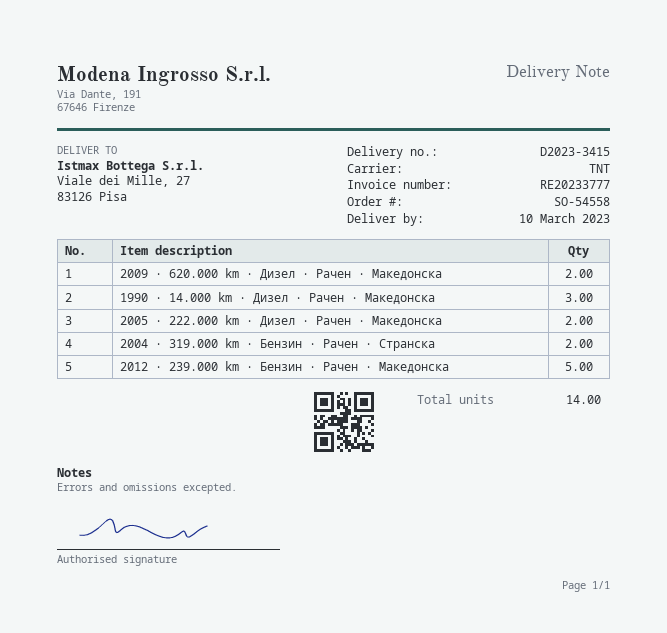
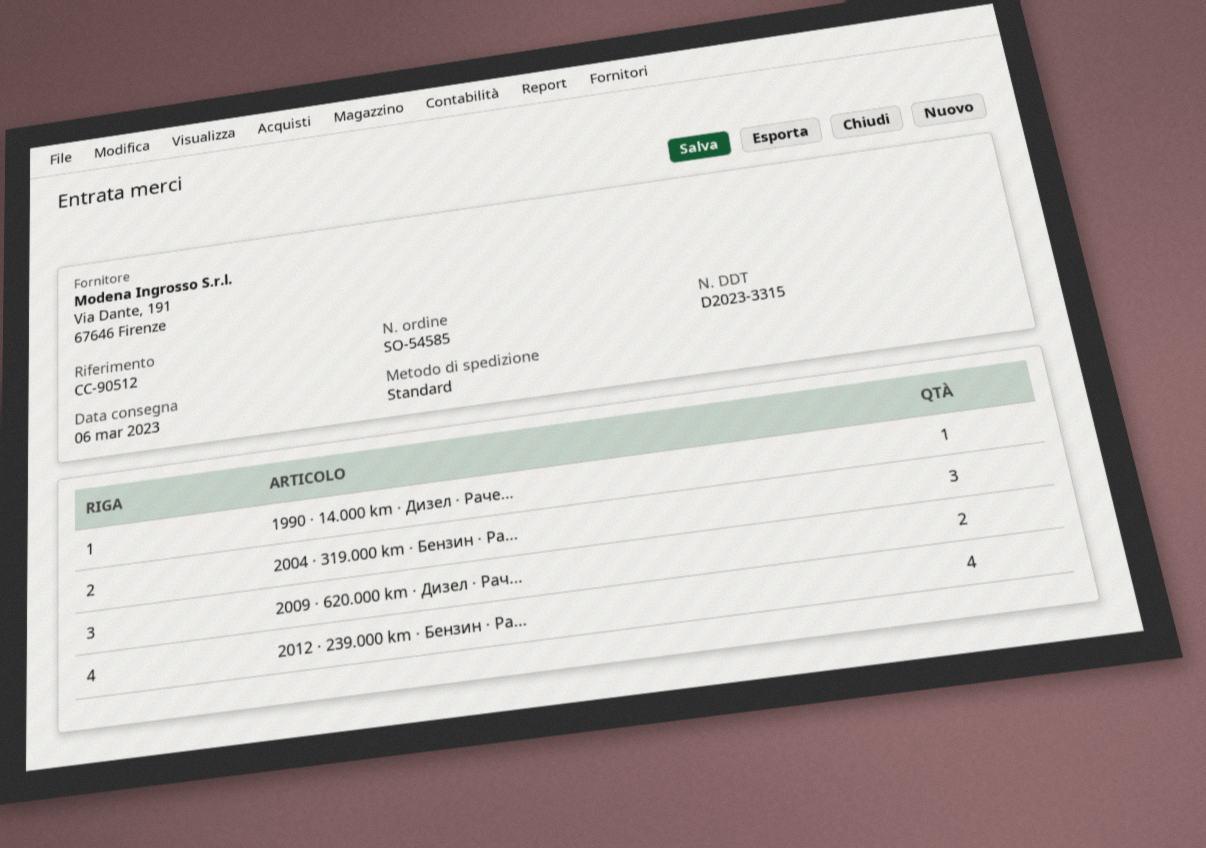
order number: SO-54558 -> SO-54585
delivery note number: D2023-3415 -> D2023-3315
delivery date: 2023-03-10 -> 2023-03-06
shipping method: TNT -> standard
1990 · 14.000 km · Дизел · Рачен · Македонска: 3 -> 1
2005 · 222.000 km · Дизел · Рачен · Македонска: 2 -> none
2004 · 319.000 km · Бензин · Рачен · Странска: 2 -> 3
2012 · 239.000 km · Бензин · Рачен · Македонска: 5 -> 4

